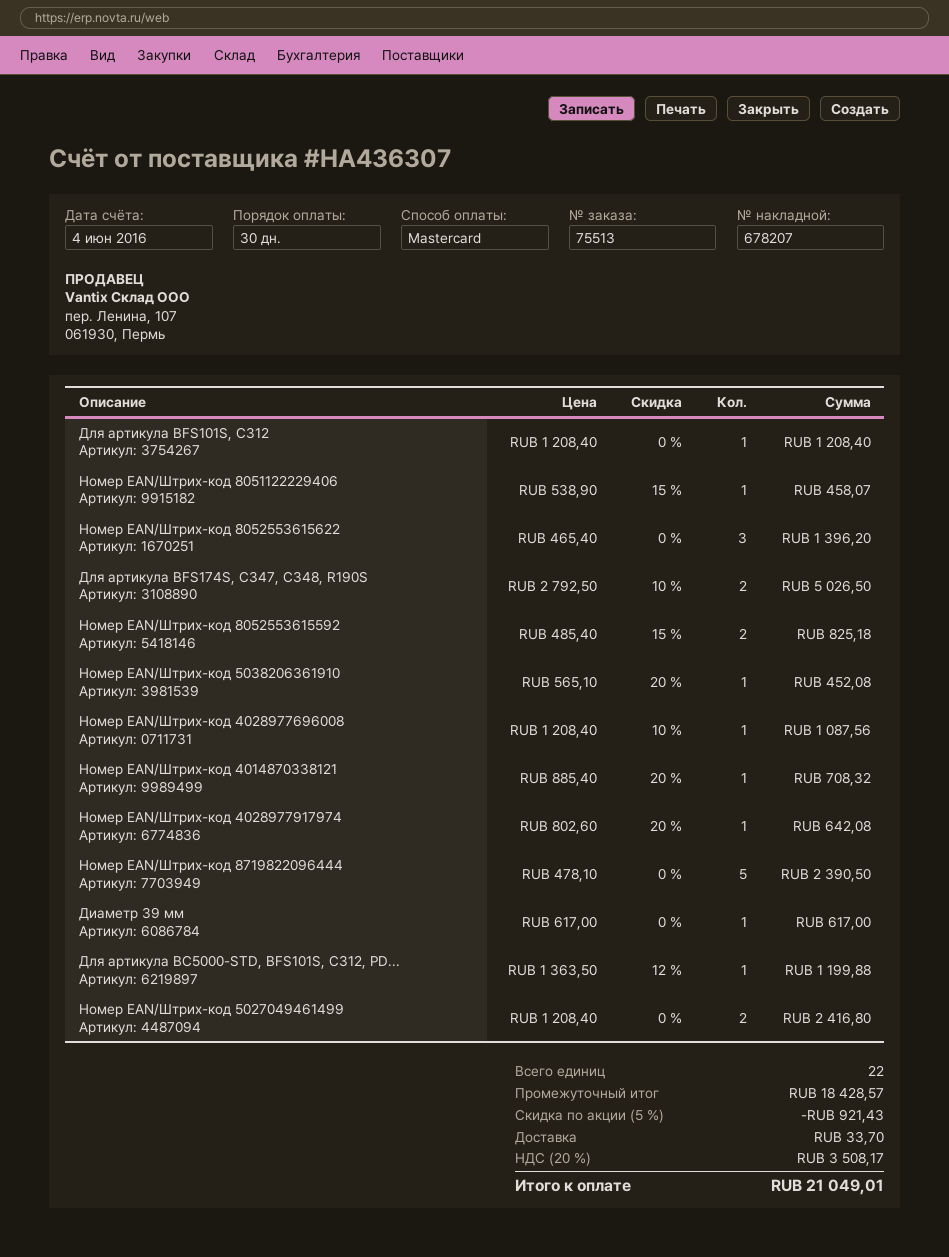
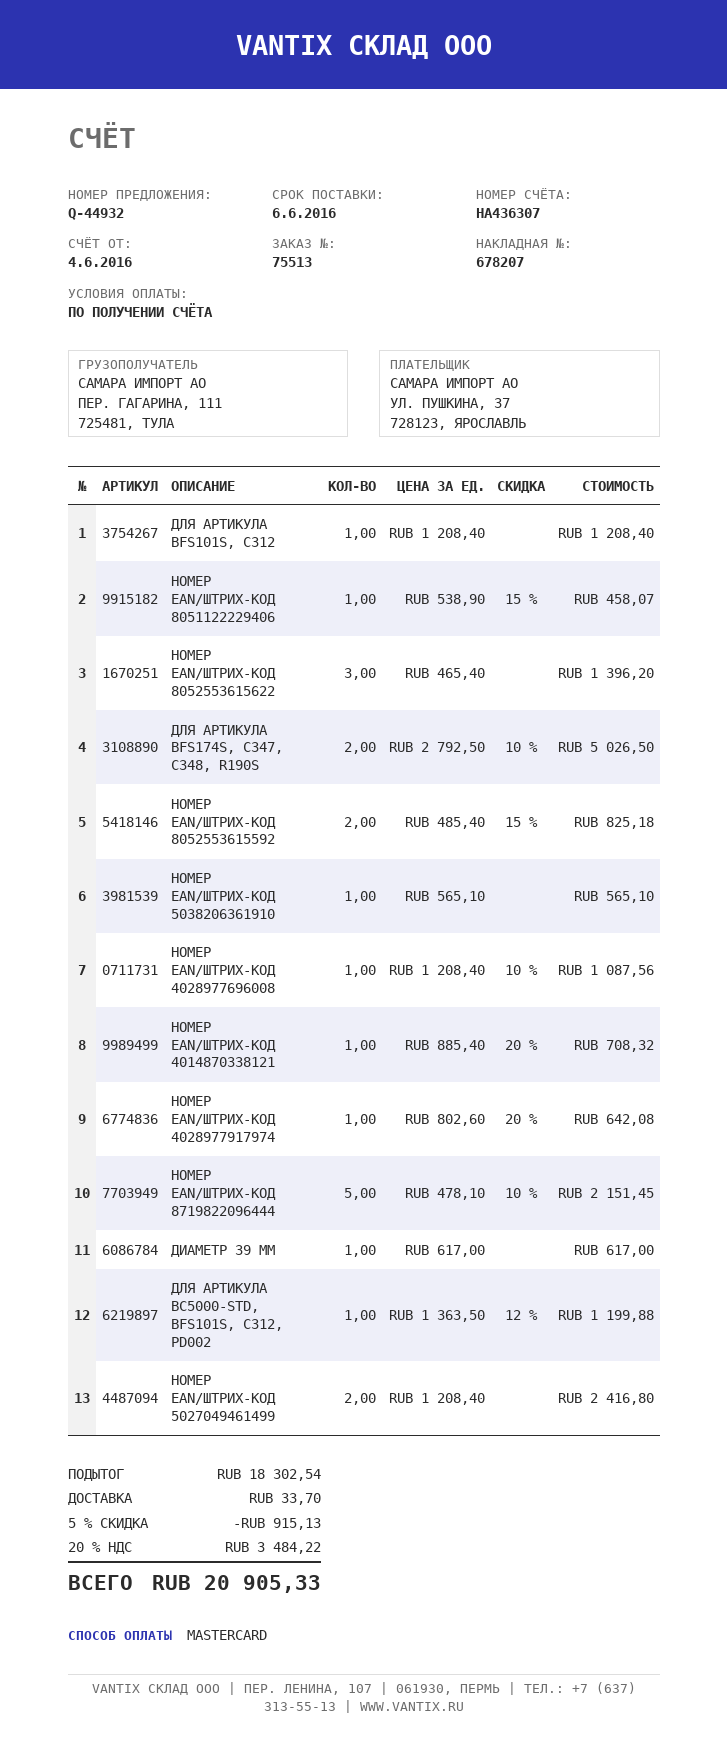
payment terms: 30 days -> on receipt
Номер EAN/Штрих-код 5038206361910: 1 x 565.10 - 20% = 452.08 -> 1 x 565.10 = 565.10
Номер EAN/Штрих-код 8719822096444: 5 x 478.10 = 2390.50 -> 5 x 478.10 - 10% = 2151.45
subtotal: 18428.57 -> 18302.54
discount: 5% = 921.43 -> 5% = 915.13
tax: 20% = 3508.17 -> 20% = 3484.22
total: 21049.01 -> 20905.33

